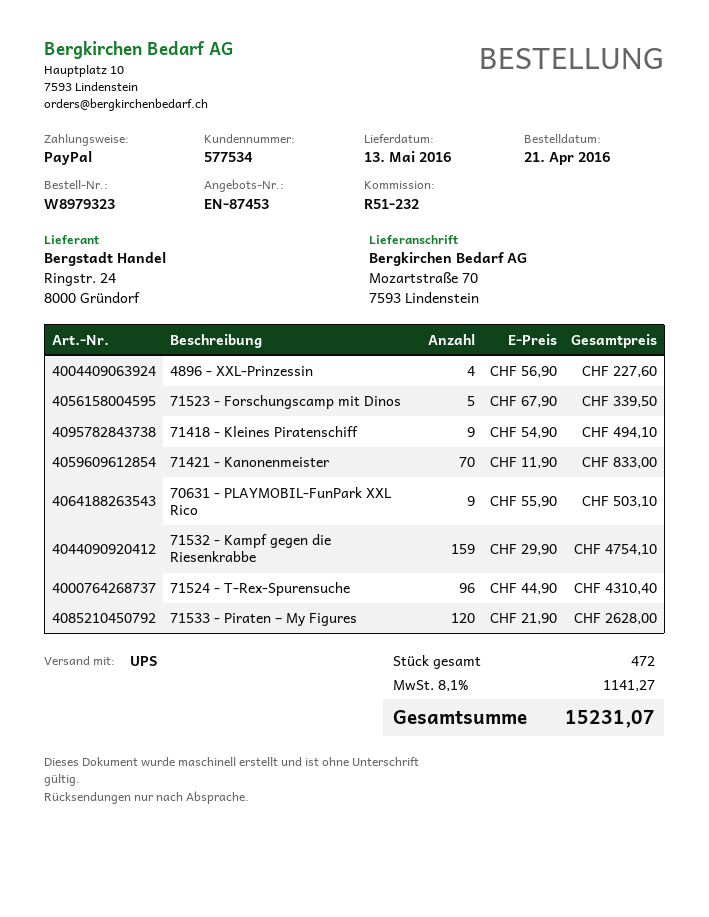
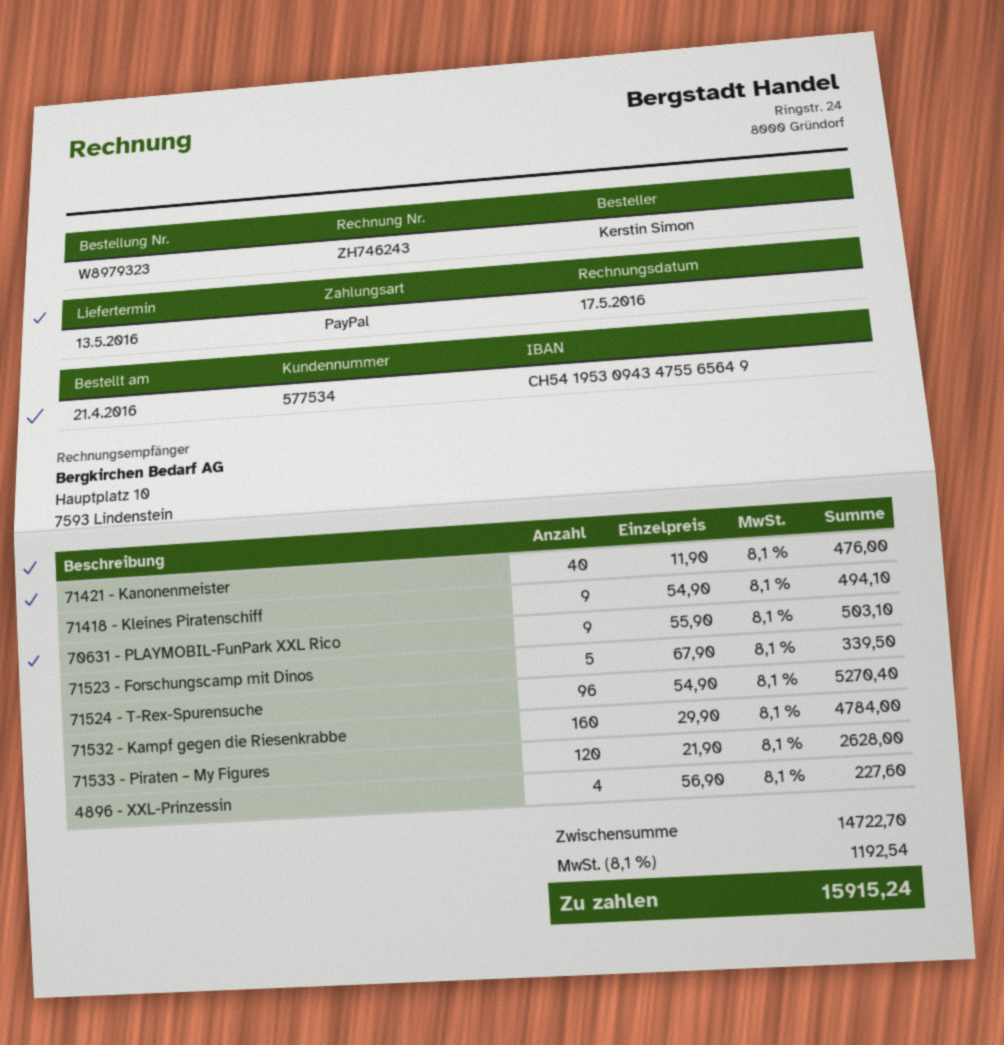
71421 - Kanonenmeister: 70 x 11.90 = 833.00 -> 40 x 11.90 = 476.00
71532 - Kampf gegen die Riesenkrabbe: 159 x 29.90 = 4754.10 -> 160 x 29.90 = 4784.00
71524 - T-Rex-Spurensuche: 96 x 44.90 = 4310.40 -> 96 x 54.90 = 5270.40
tax: 8.1% = 1141.27 -> 8.1% = 1192.54
total: 15231.07 -> 15915.24

